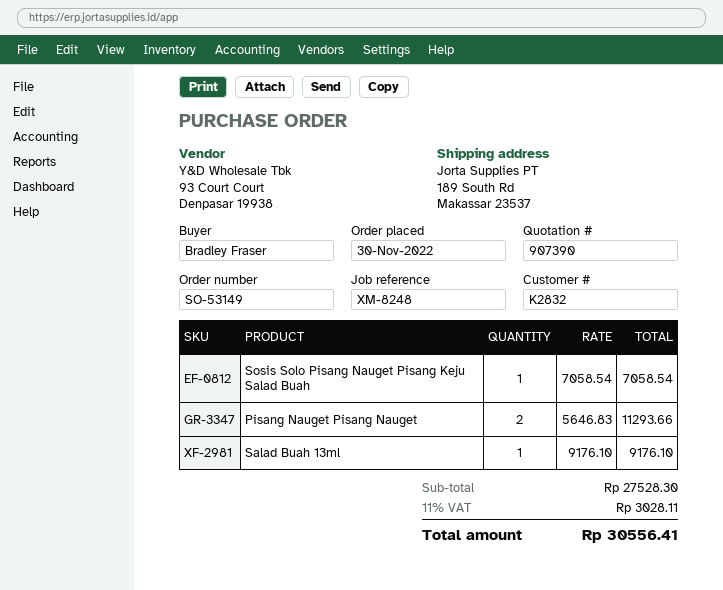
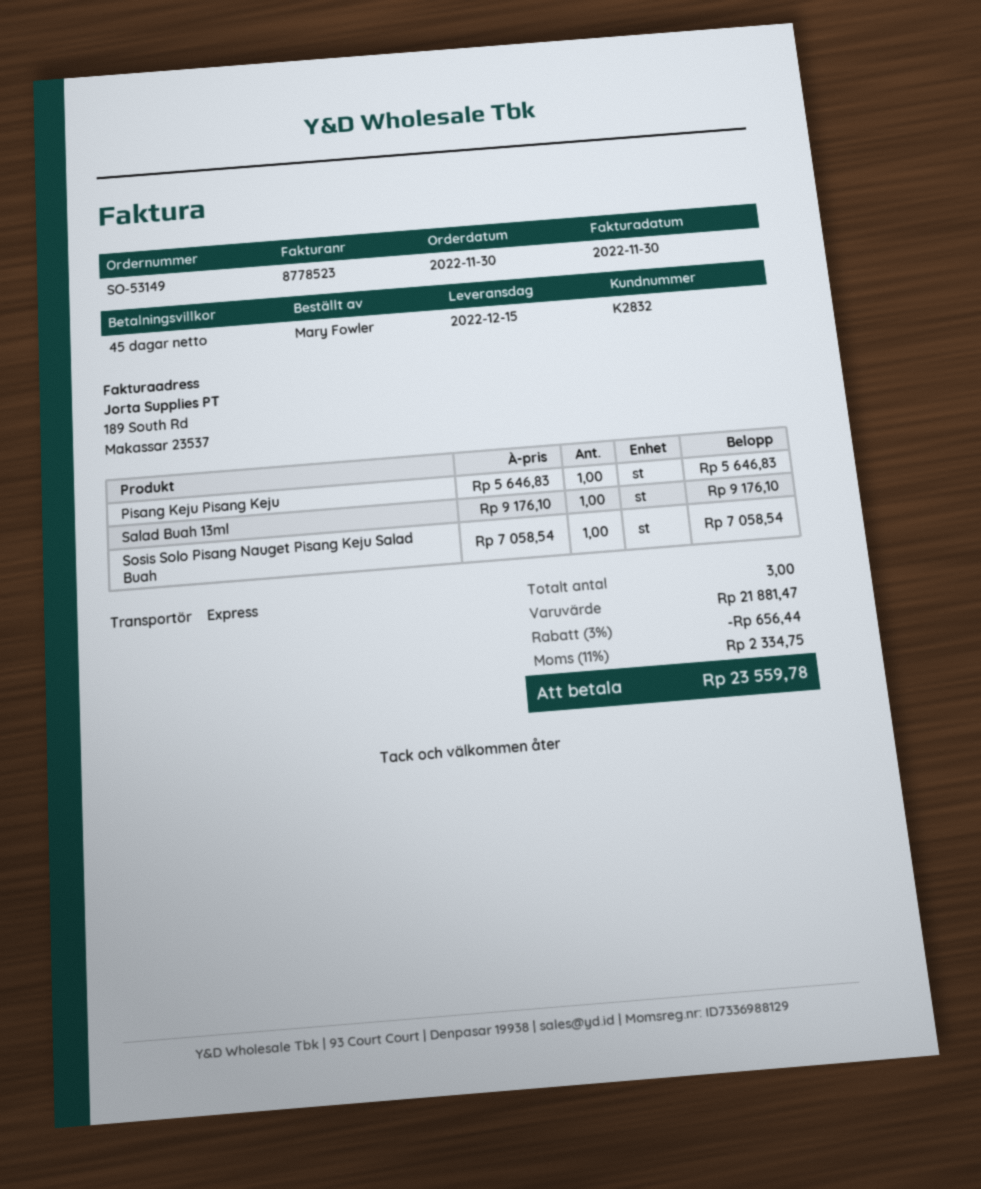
ordered by: Bradley Fraser -> Mary Fowler
Pisang Nauget Pisang Nauget: 2 x 5646.83 = 11293.66 -> none
Pisang Keju Pisang Keju: none -> 1 x 5646.83 = 5646.83
subtotal: 27528.30 -> 21881.47
discount: none -> 3% = 656.44
tax: 11% = 3028.11 -> 11% = 2334.75
total: 30556.41 -> 23559.78

